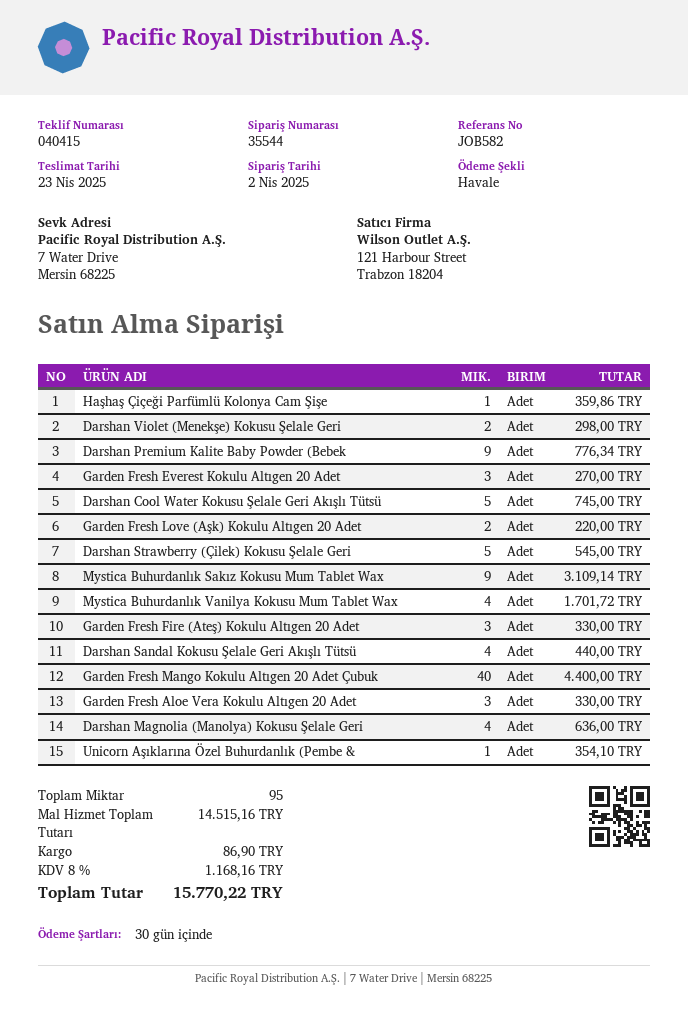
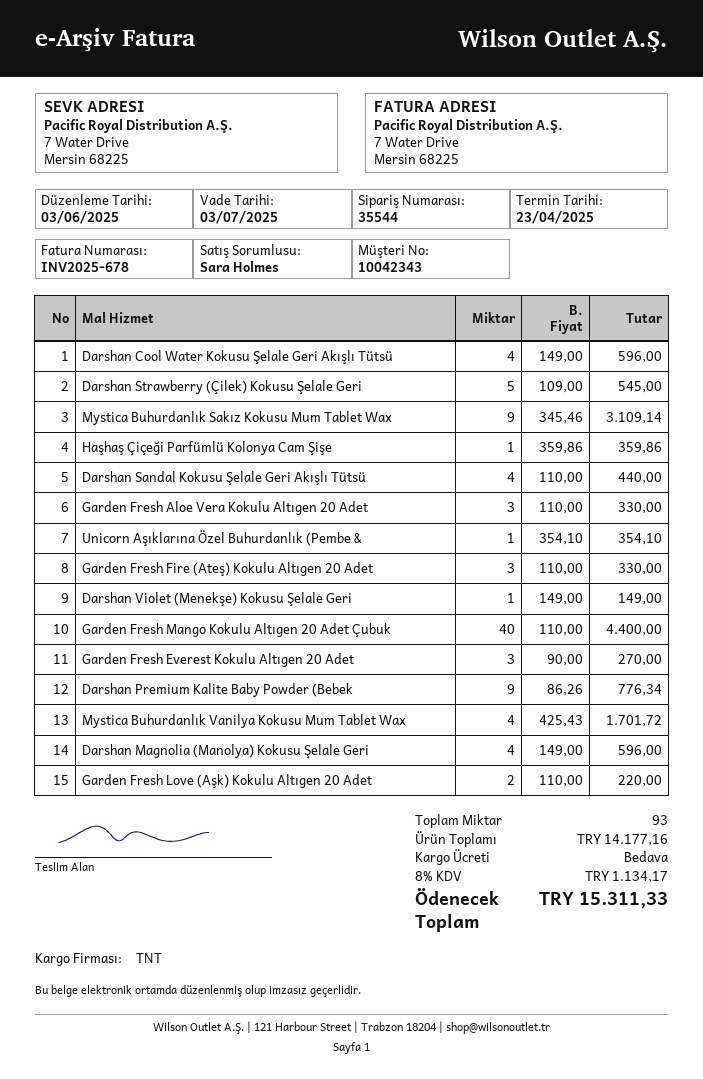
Darshan Violet (Menekşe) Kokusu Şelale Geri: 2 for 298.00 -> 1 for 149.00
Darshan Cool Water Kokusu Şelale Geri Akışlı Tütsü: 5 for 745.00 -> 4 for 596.00
Darshan Magnolia (Manolya) Kokusu Şelale Geri: 4 for 636.00 -> 4 for 596.00
total quantity: 95 -> 93
subtotal: 14515.16 -> 14177.16
shipping: 86.90 -> 0.00
tax: 8% = 1168.16 -> 8% = 1134.17
total: 15770.22 -> 15311.33

